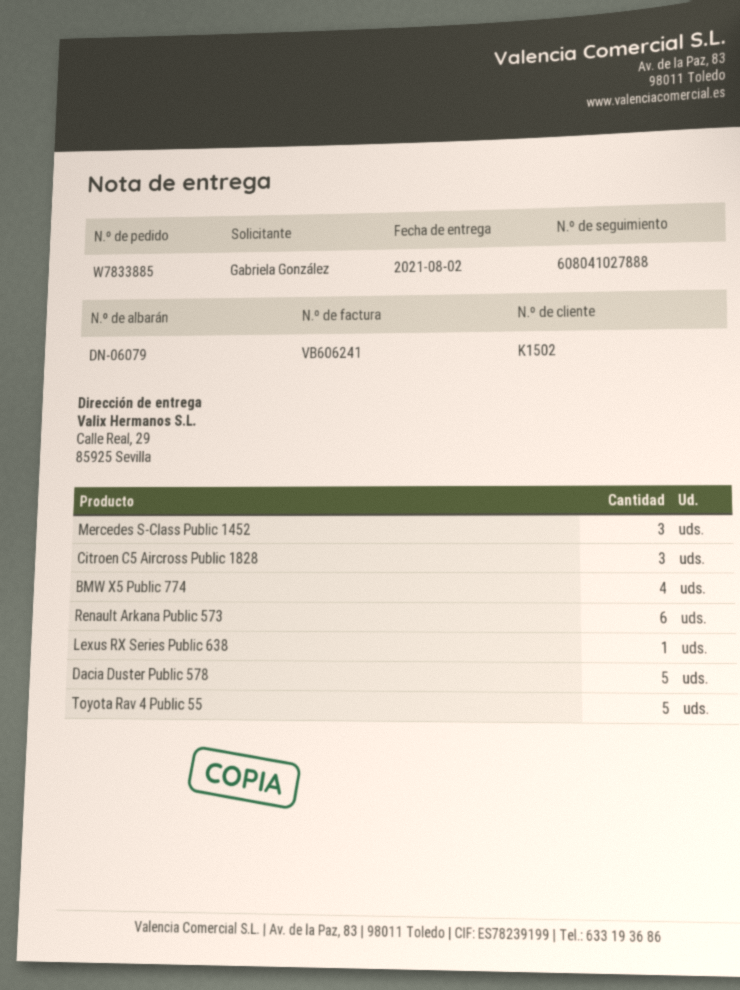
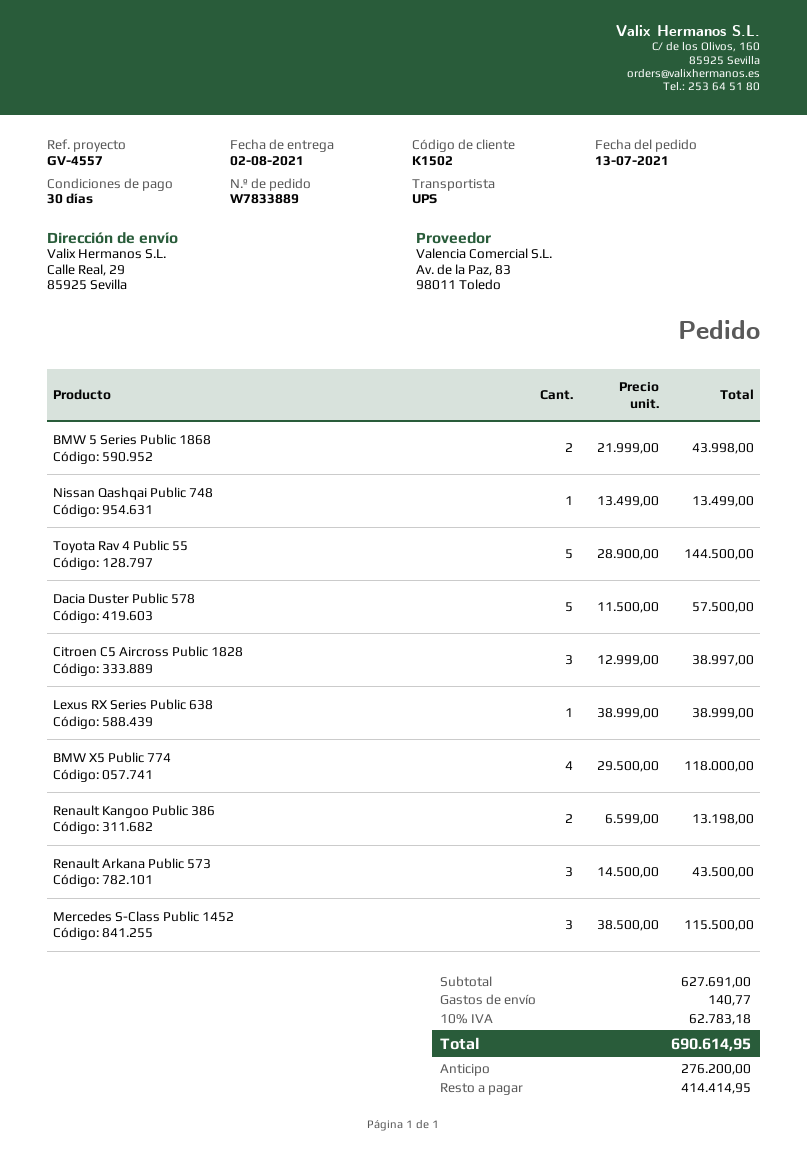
order number: W7833885 -> W7833889
Renault Arkana Public 573: 6 -> 3
BMW 5 Series Public 1868: none -> 2
Nissan Qashqai Public 748: none -> 1
Renault Kangoo Public 386: none -> 2

